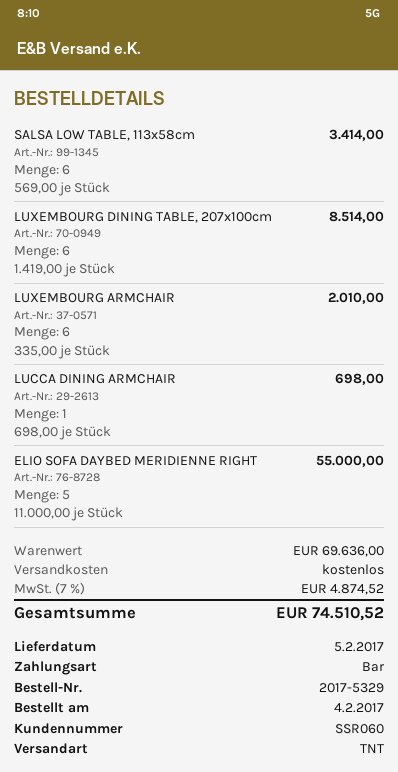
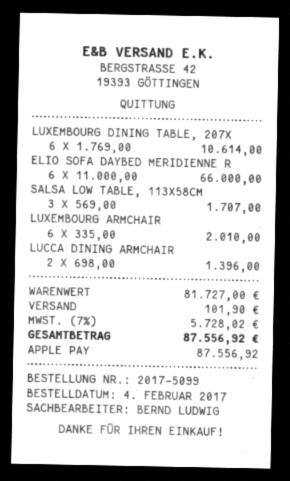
order number: 2017-5329 -> 2017-5099
payment method: cash -> Apple Pay
SALSA LOW TABLE, 113x58cm: 6 x 569.00 = 3414.00 -> 3 x 569.00 = 1707.00
LUXEMBOURG DINING TABLE, 207x100cm: 6 x 1419.00 = 8514.00 -> 6 x 1769.00 = 10614.00
LUCCA DINING ARMCHAIR: 1 x 698.00 = 698.00 -> 2 x 698.00 = 1396.00
ELIO SOFA DAYBED MERIDIENNE RIGHT: 5 x 11000.00 = 55000.00 -> 6 x 11000.00 = 66000.00
subtotal: 69636.00 -> 81727.00
shipping: 0.00 -> 101.90
tax: 7% = 4874.52 -> 7% = 5728.02
total: 74510.52 -> 87556.92

